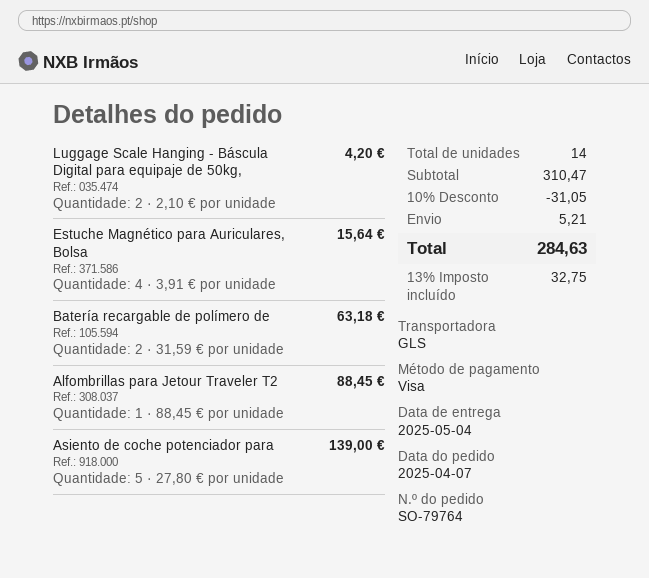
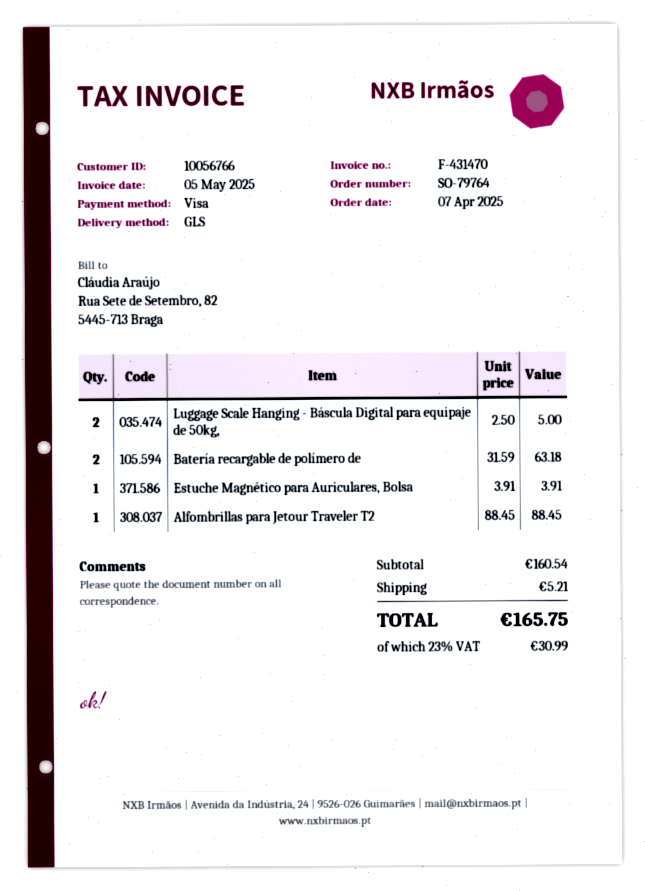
Luggage Scale Hanging - Báscula Digital para equipaje de 50kg,: 2 x 2.10 = 4.20 -> 2 x 2.50 = 5.00
Estuche Magnético para Auriculares, Bolsa: 4 x 3.91 = 15.64 -> 1 x 3.91 = 3.91
Asiento de coche potenciador para: 5 x 27.80 = 139.00 -> none
subtotal: 310.47 -> 160.54
discount: 10% = 31.05 -> none
tax: 13% = 32.75 -> 23% = 30.99
total: 284.63 -> 165.75

